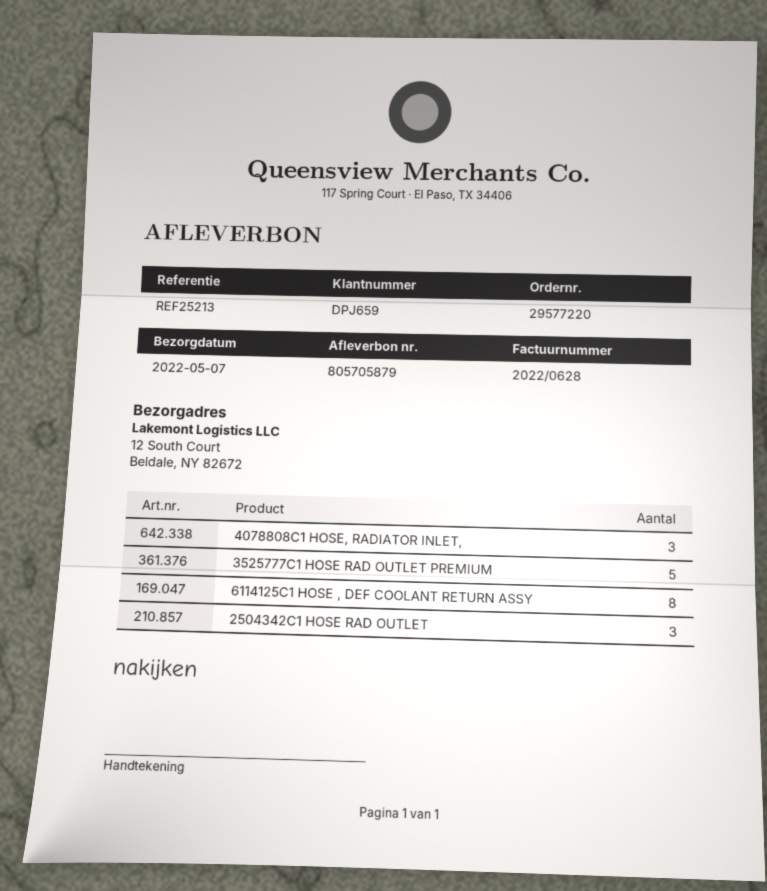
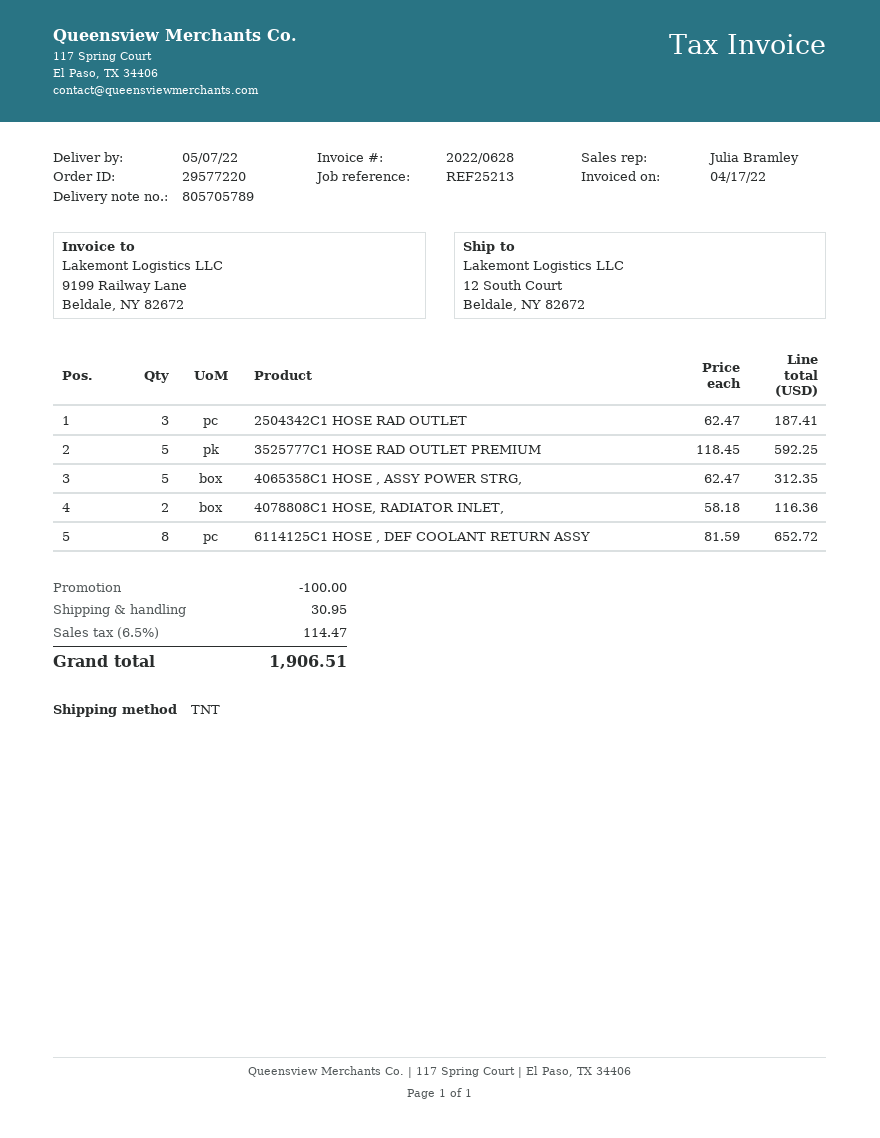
delivery note number: 805705879 -> 805705789
4078808C1 HOSE, RADIATOR INLET,: 3 -> 2
4065358C1 HOSE , ASSY POWER STRG,: none -> 5

